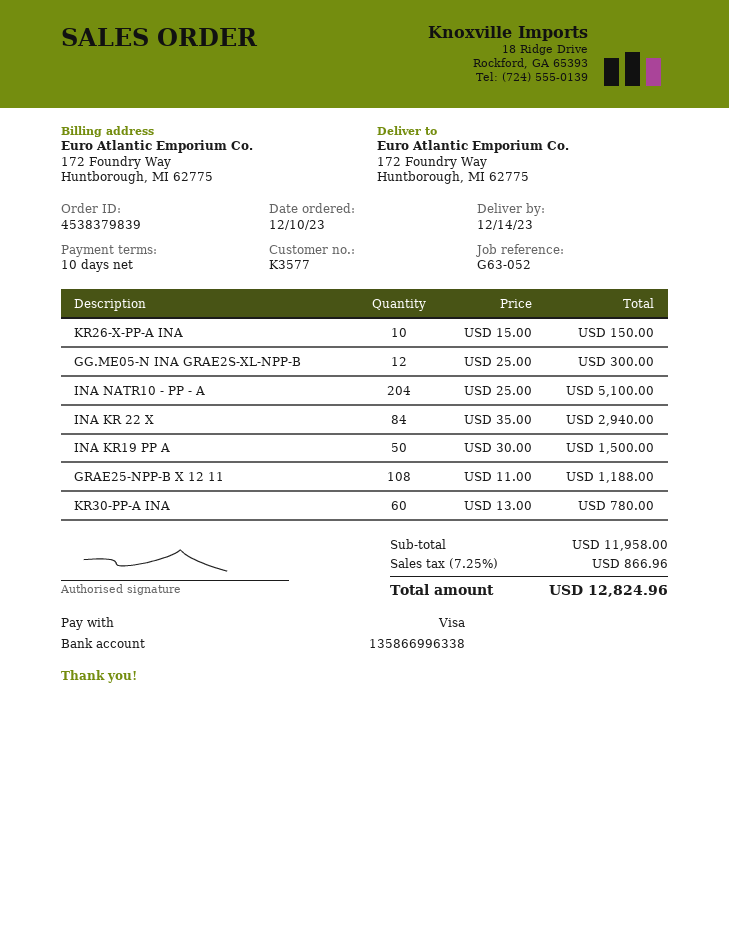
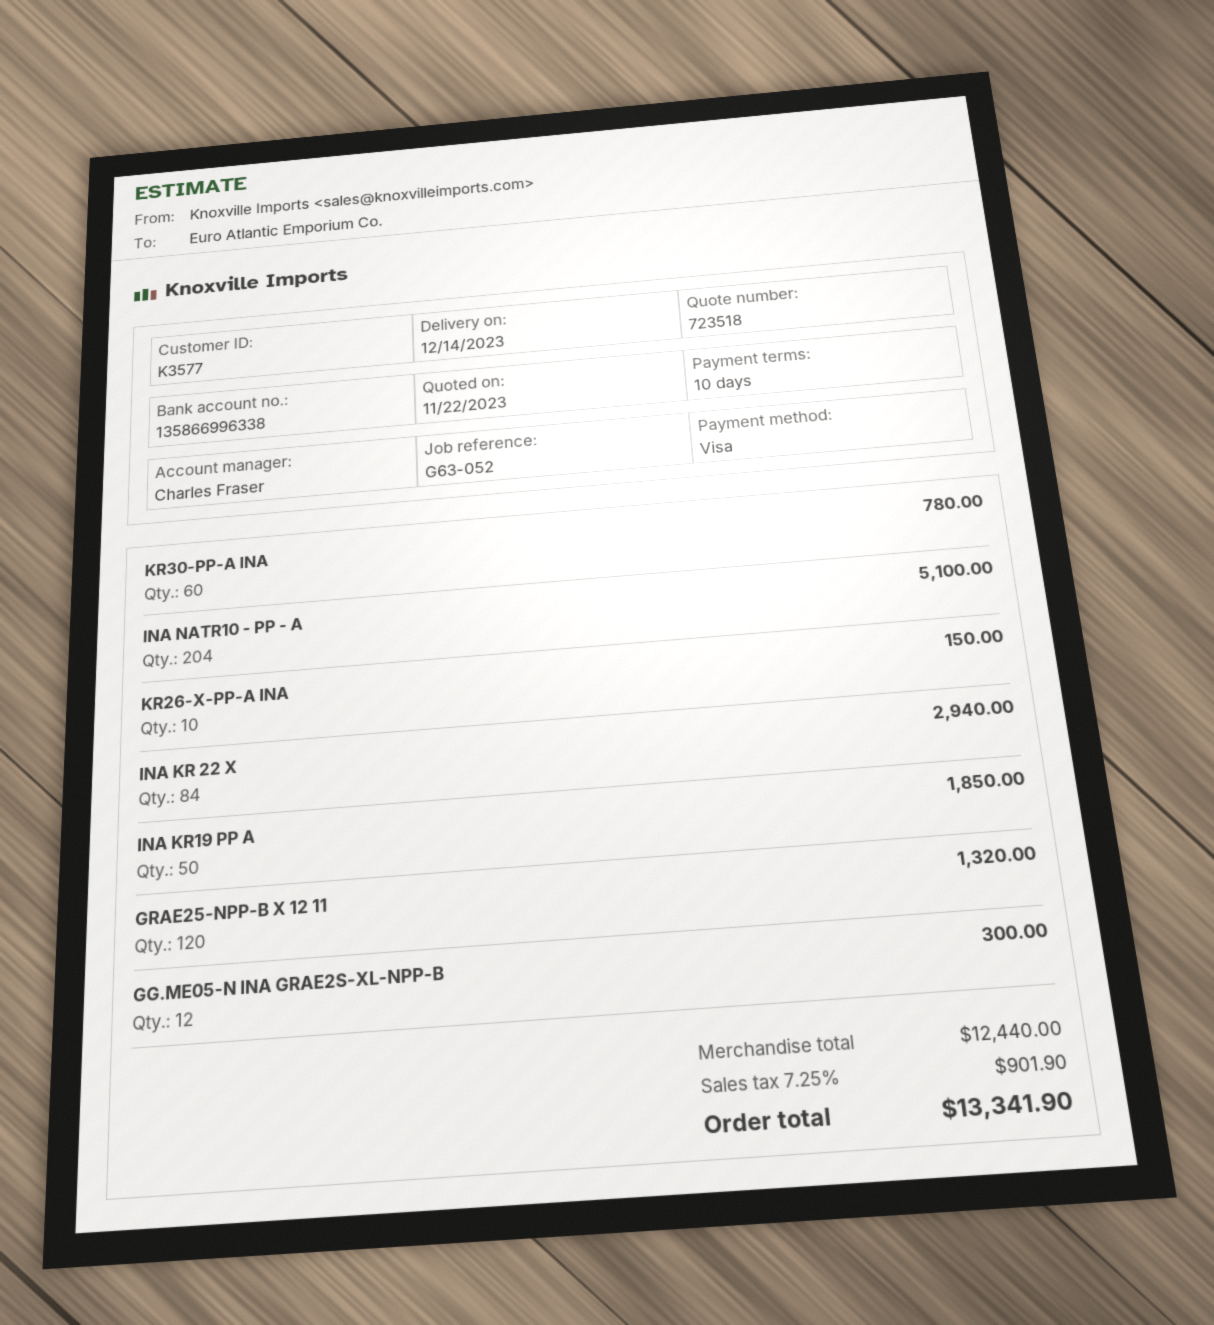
INA KR19 PP A: 50 for 1500.00 -> 50 for 1850.00
GRAE25-NPP-B X 12 11: 108 for 1188.00 -> 120 for 1320.00
subtotal: 11958.00 -> 12440.00
tax: 7.25% = 866.96 -> 7.25% = 901.90
total: 12824.96 -> 13341.90

